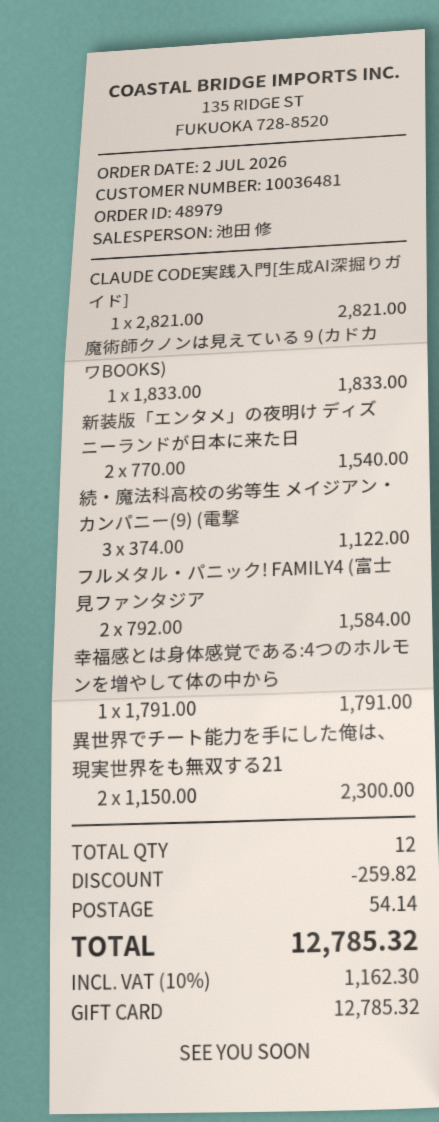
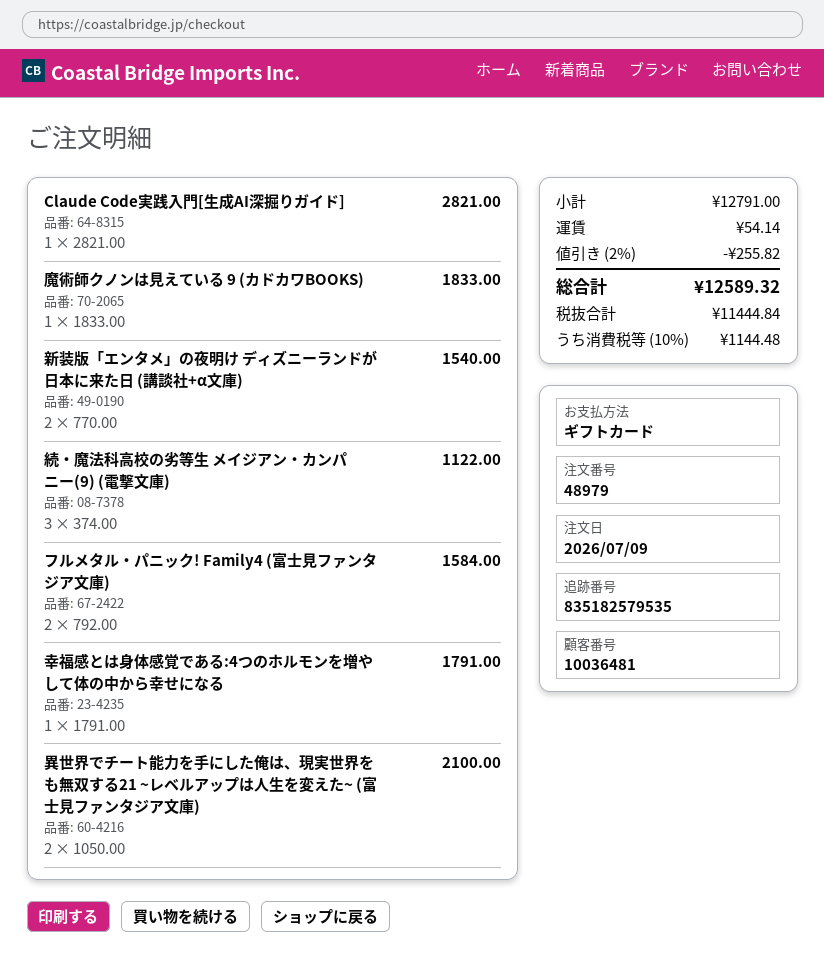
order date: 2026-07-02 -> 2026-07-09
異世界でチート能力を手にした俺は、現実世界をも無双する21: 2 x 1150.00 = 2300.00 -> 2 x 1050.00 = 2100.00
discount: 259.82 -> 255.82
tax: 10% = 1162.30 -> 10% = 1144.48
total: 12785.32 -> 12589.32

